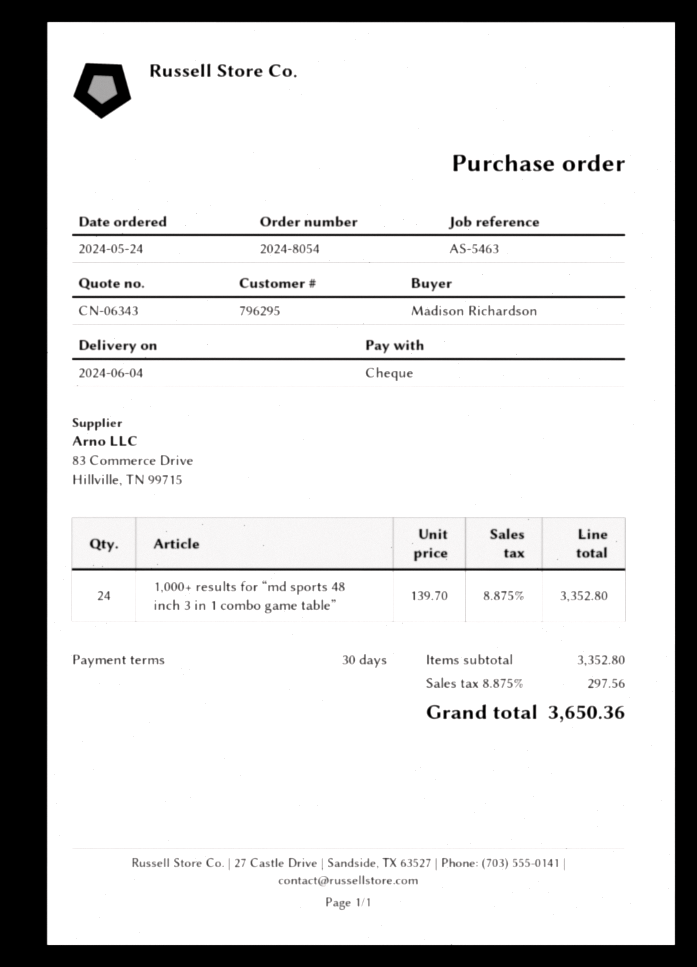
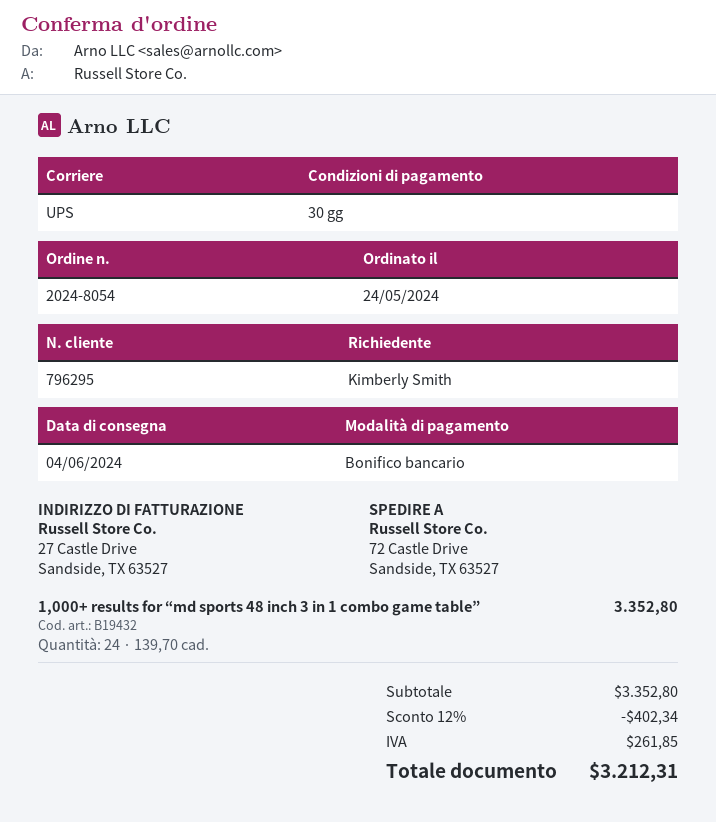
ordered by: Madison Richardson -> Kimberly Smith
payment method: cheque -> bank transfer
discount: none -> 12% = 402.34
tax: 297.56 -> 261.85
total: 3650.36 -> 3212.31

